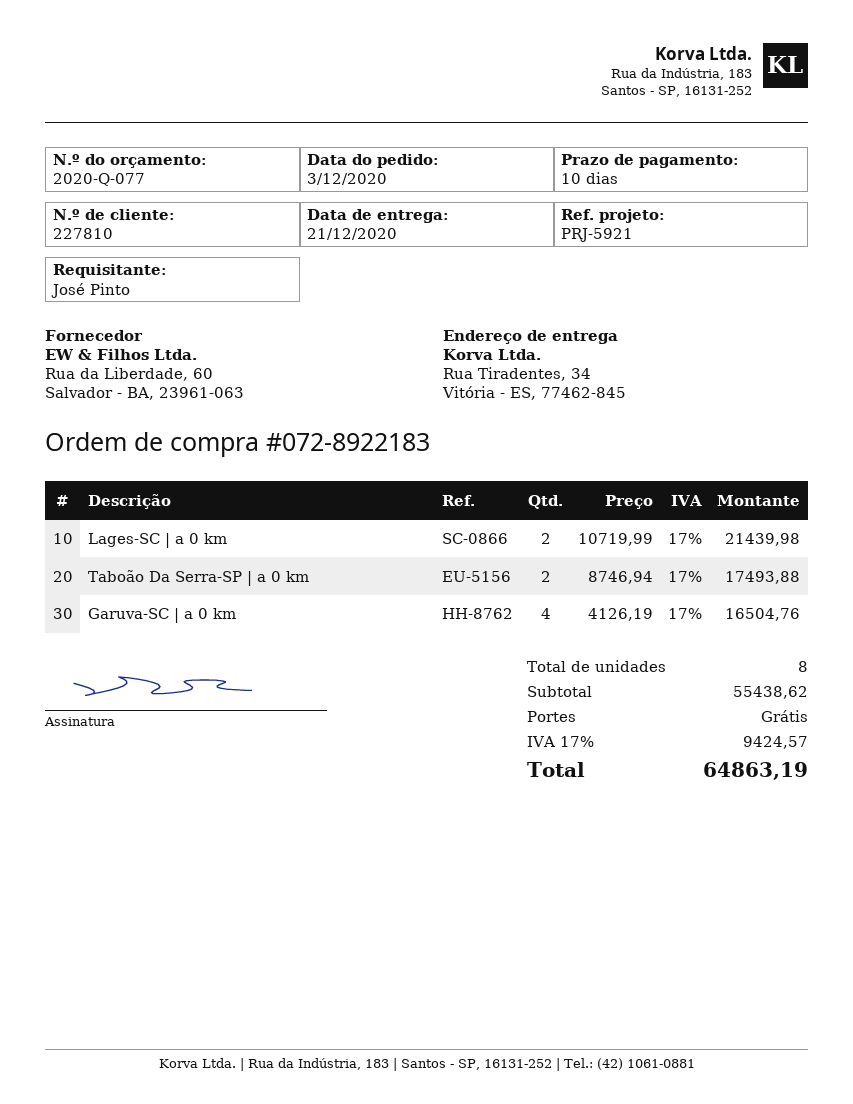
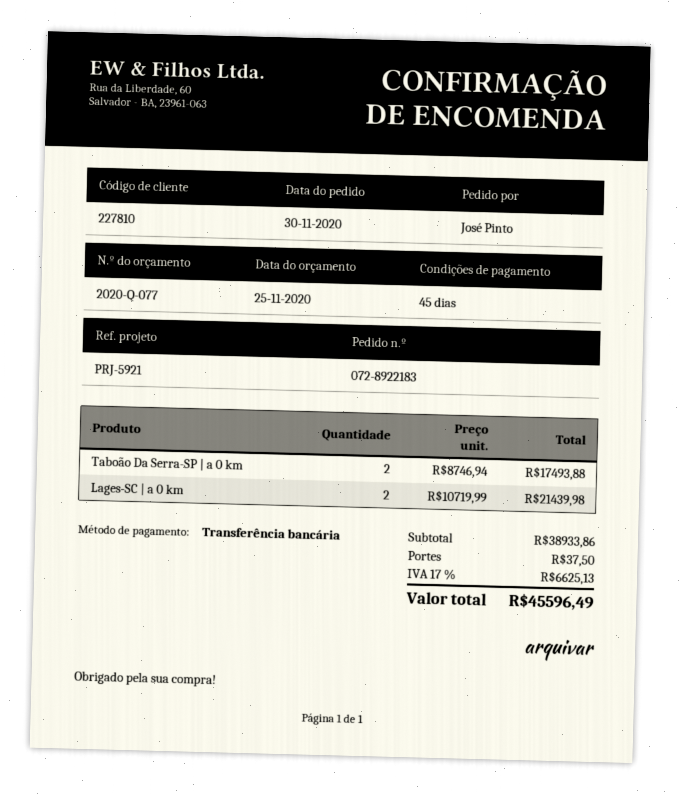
order date: 2020-12-03 -> 2020-11-30
payment terms: 10 days -> 45 days
Garuva-SC | a 0 km: 4 x 4126.19 = 16504.76 -> none
subtotal: 55438.62 -> 38933.86
shipping: 0.00 -> 37.50
tax: 17% = 9424.57 -> 17% = 6625.13
total: 64863.19 -> 45596.49

